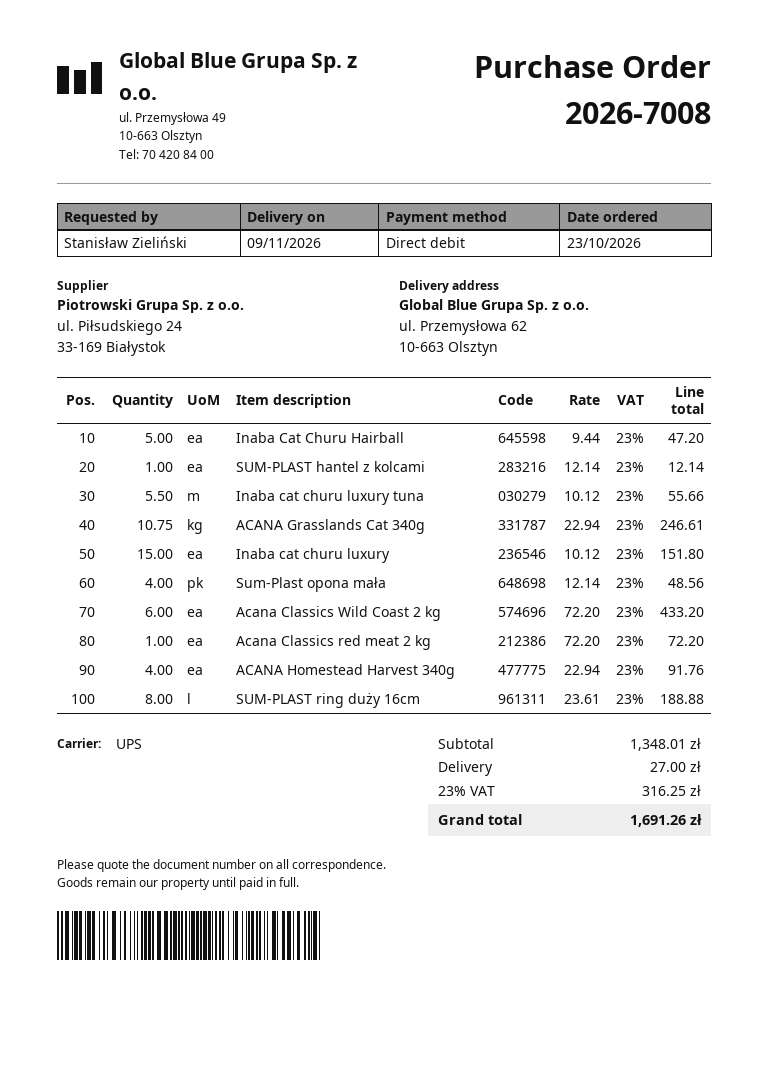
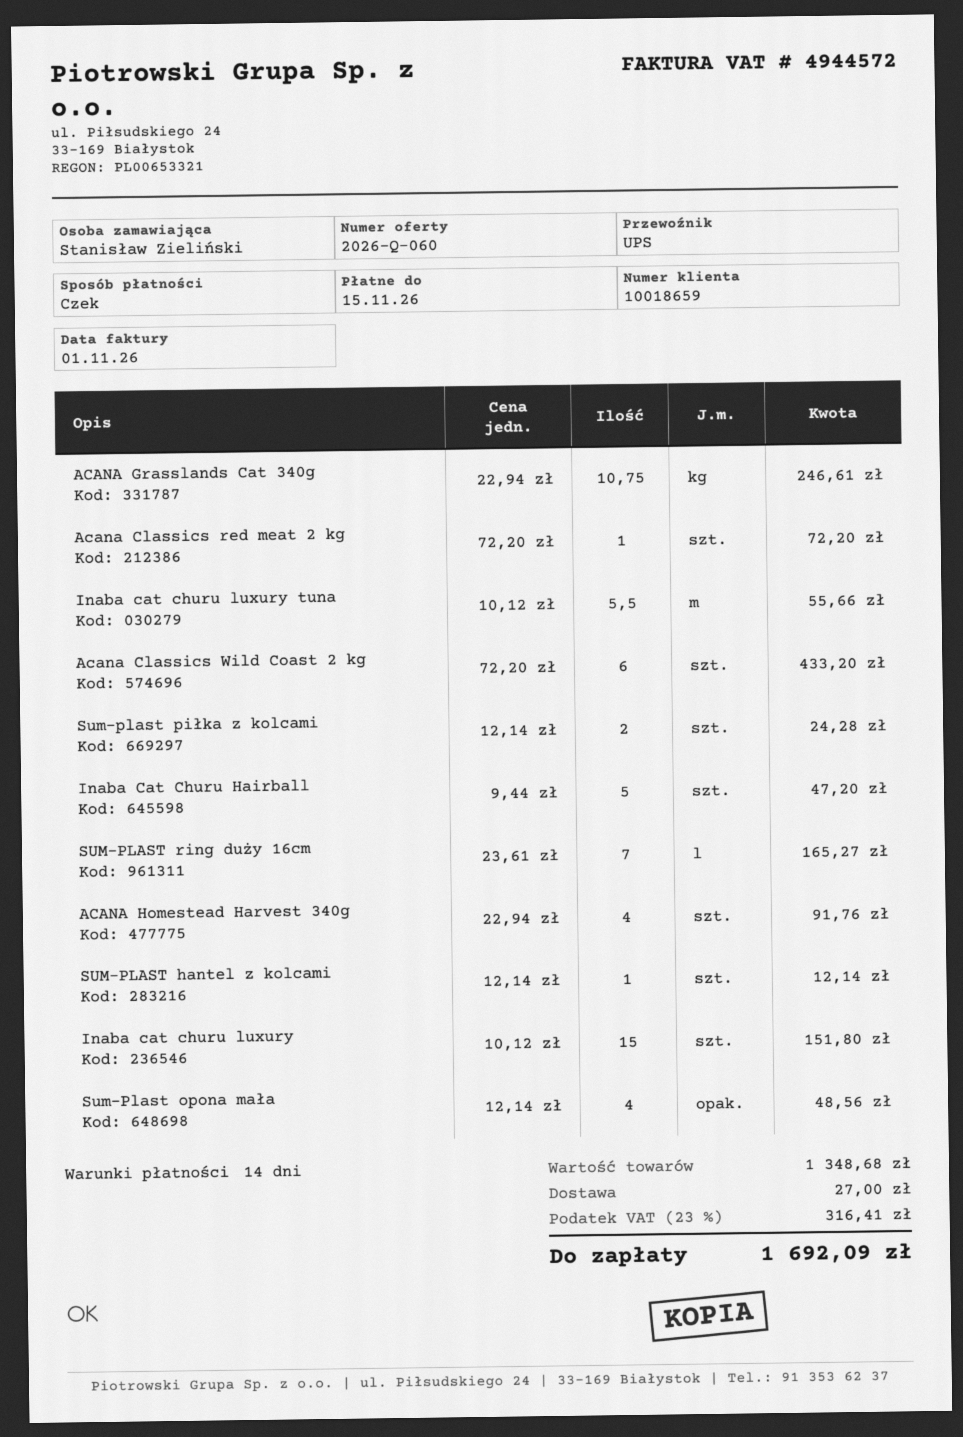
payment method: direct debit -> cheque
SUM-PLAST ring duży 16cm: 8 x 23.61 = 188.88 -> 7 x 23.61 = 165.27
Sum-plast piłka z kolcami: none -> 2 x 12.14 = 24.28
subtotal: 1348.01 -> 1348.68
tax: 23% = 316.25 -> 23% = 316.41
total: 1691.26 -> 1692.09

